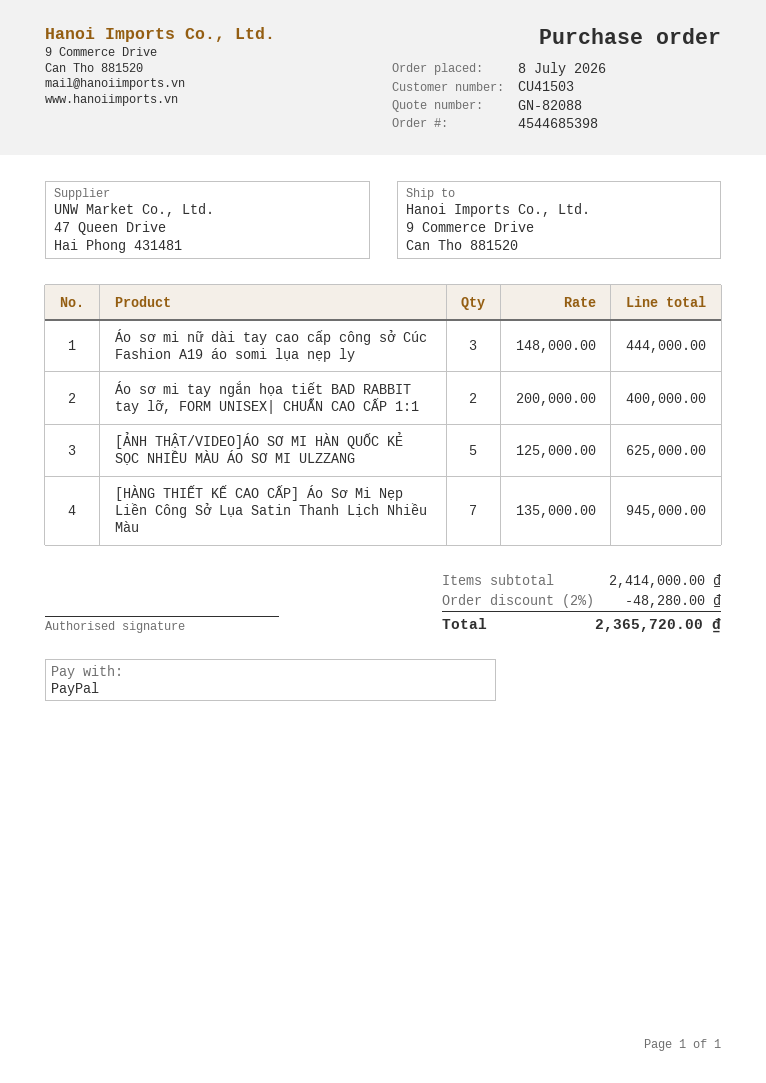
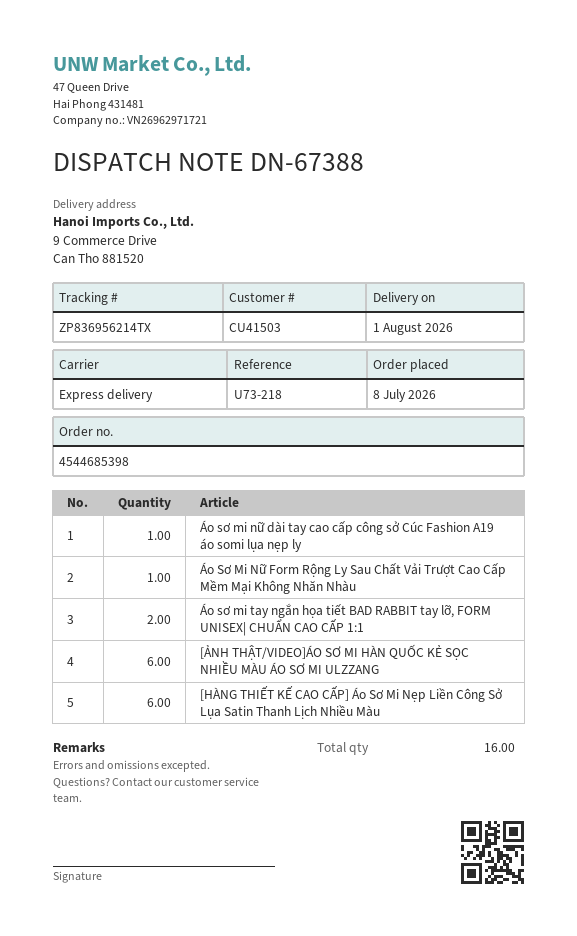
Áo sơ mi nữ dài tay cao cấp công sở Cúc Fashion A19 áo somi lụa nẹp ly: 3 -> 1
[ẢNH THẬT/VIDEO]ÁO SƠ MI HÀN QUỐC KẺ SỌC NHIỀU MÀU ÁO SƠ MI ULZZANG: 5 -> 6
[HÀNG THIẾT KẾ CAO CẤP] Áo Sơ Mi Nẹp Liền Công Sở Lụa Satin Thanh Lịch Nhiều Màu: 7 -> 6
Áo Sơ Mi Nữ Form Rộng Ly Sau Chất Vải Trượt Cao Cấp Mềm Mại Không Nhăn Nhàu: none -> 1

